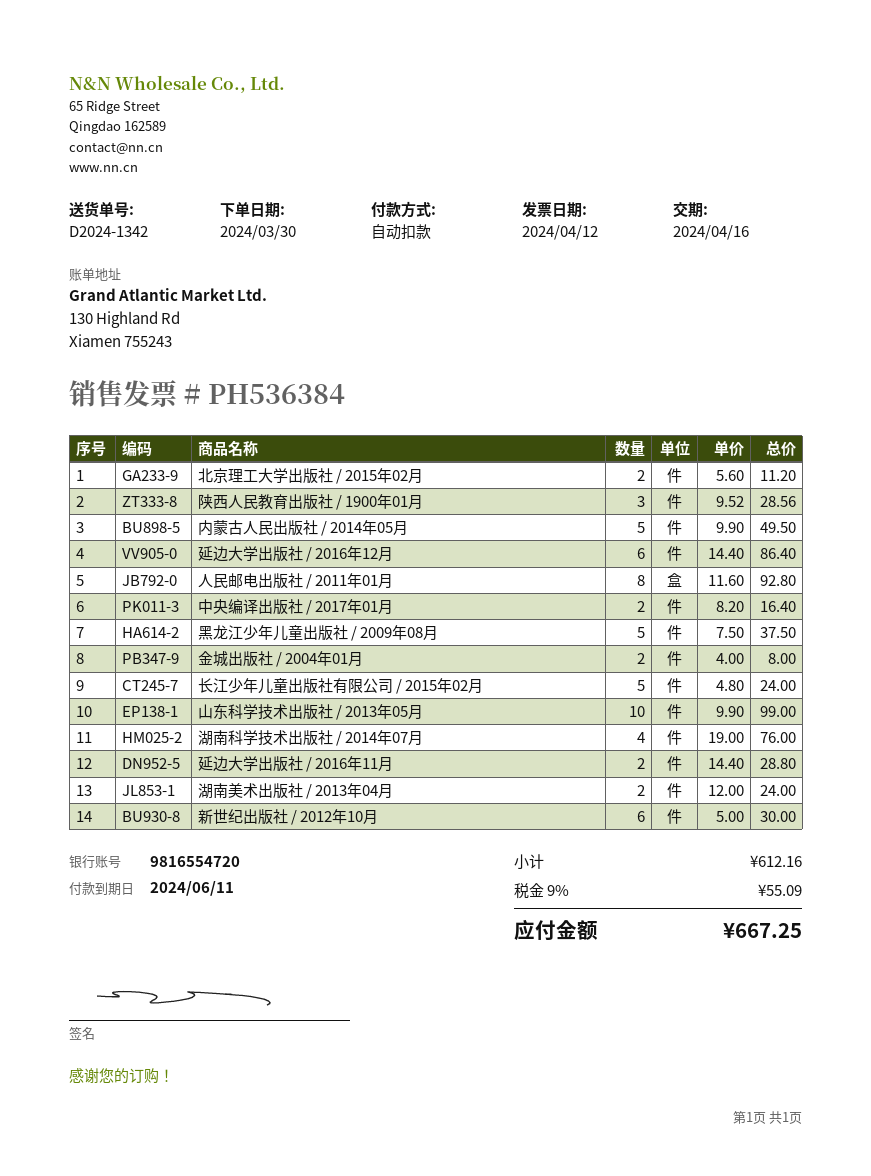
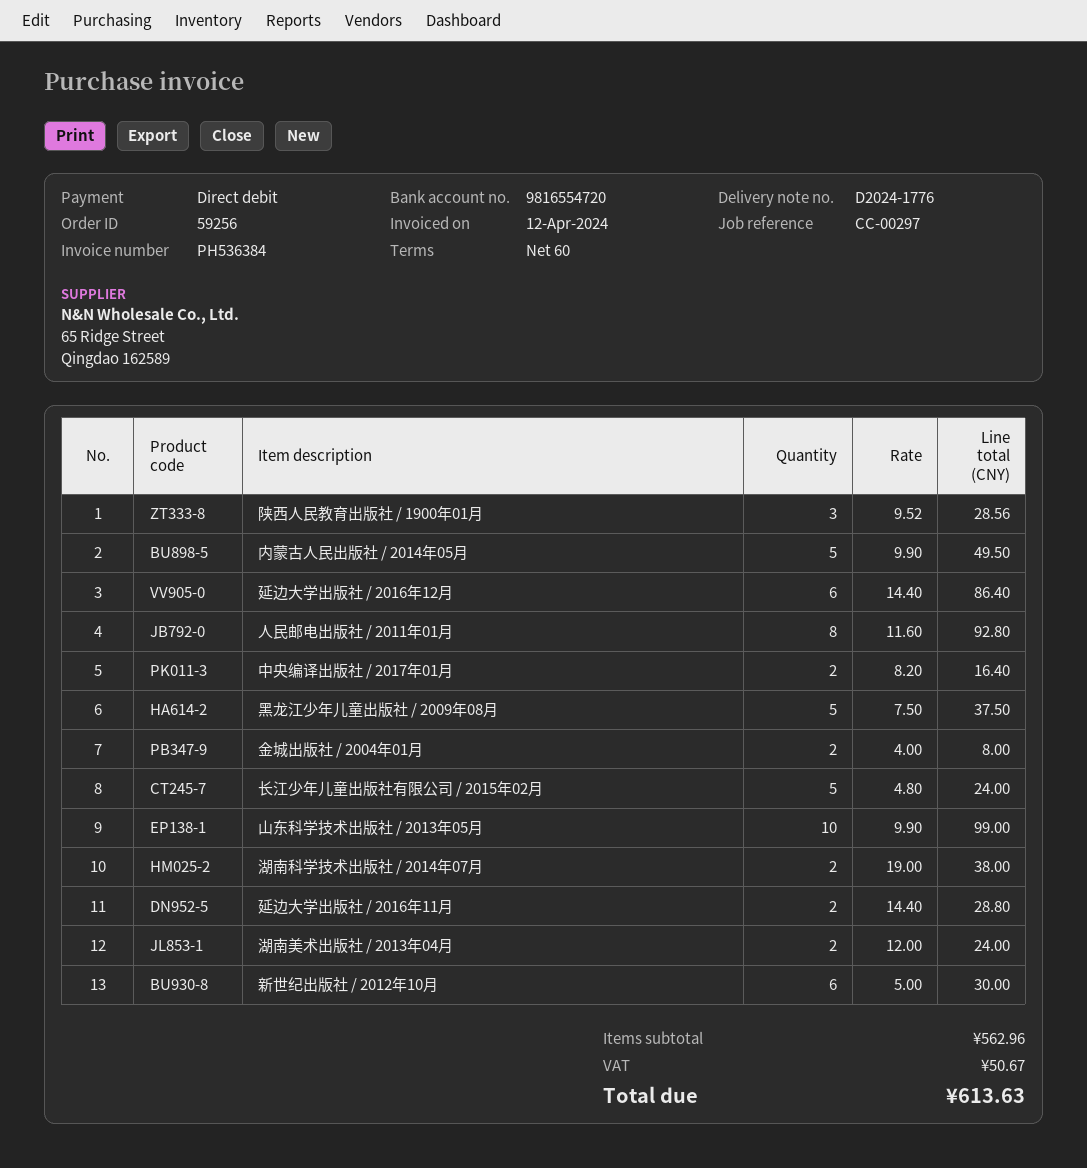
delivery note number: D2024-1342 -> D2024-1776
北京理工大学出版社 / 2015年02月: 2 x 5.60 = 11.20 -> none
湖南科学技术出版社 / 2014年07月: 4 x 19.00 = 76.00 -> 2 x 19.00 = 38.00
subtotal: 612.16 -> 562.96
tax: 55.09 -> 50.67
total: 667.25 -> 613.63

